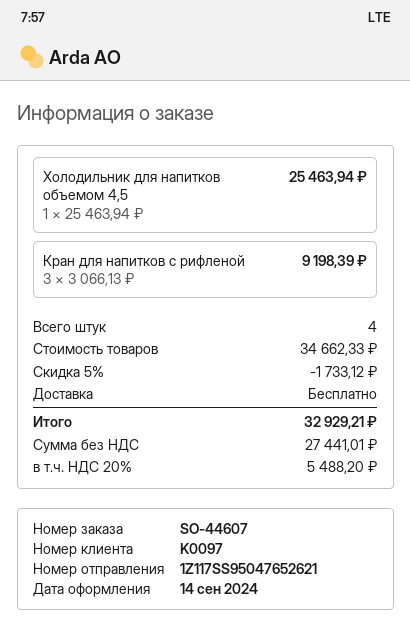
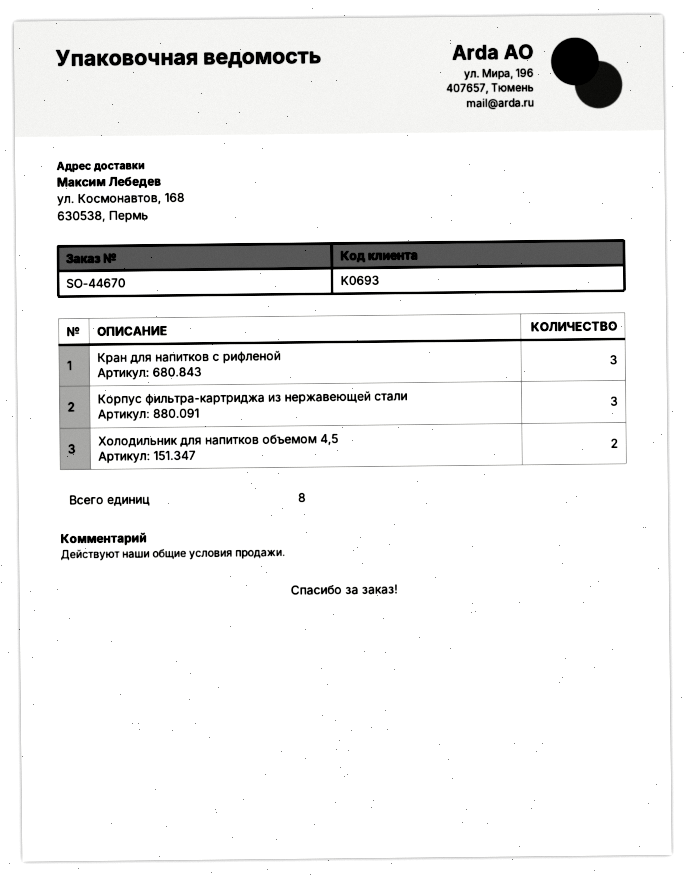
order number: SO-44607 -> SO-44670
customer number: K0097 -> K0693
Холодильник для напитков объемом 4,5: 1 -> 2
Корпус фильтра-картриджа из нержавеющей стали: none -> 3
total quantity: 4 -> 8

